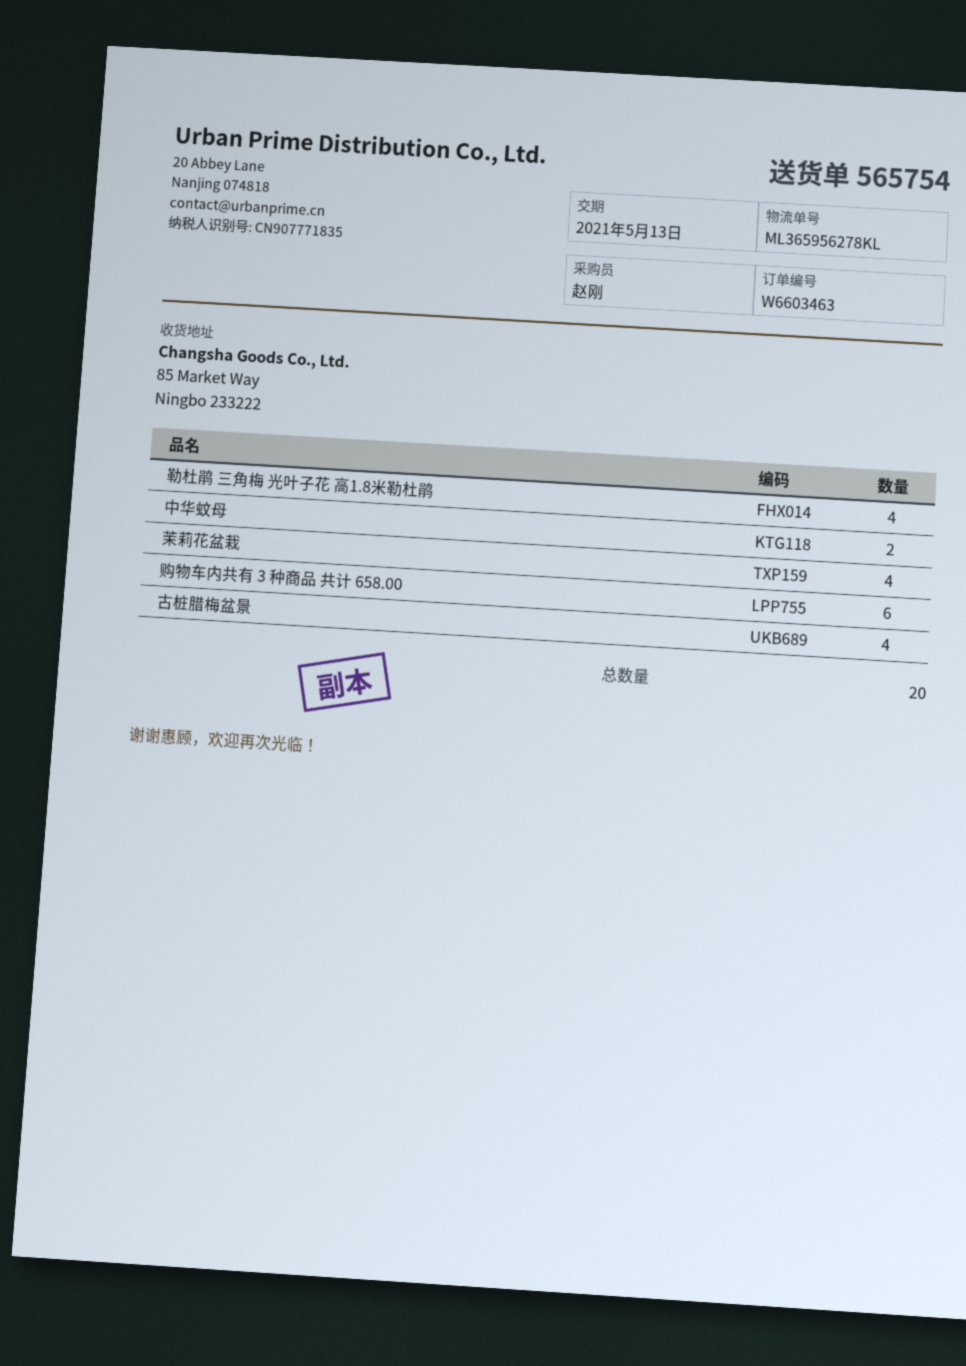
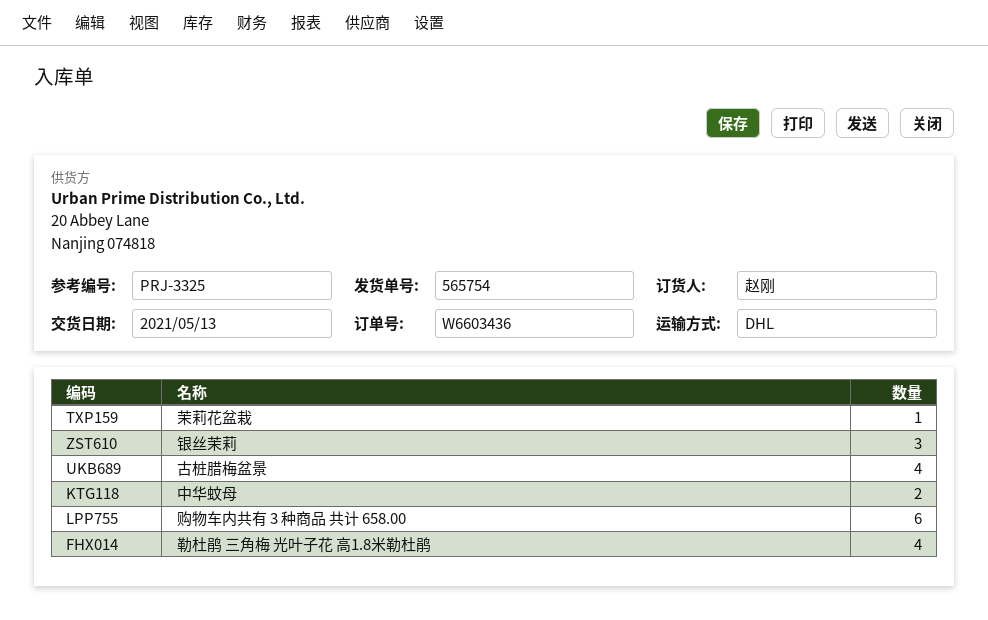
order number: W6603463 -> W6603436
茉莉花盆栽: 4 -> 1
银丝茉莉: none -> 3

